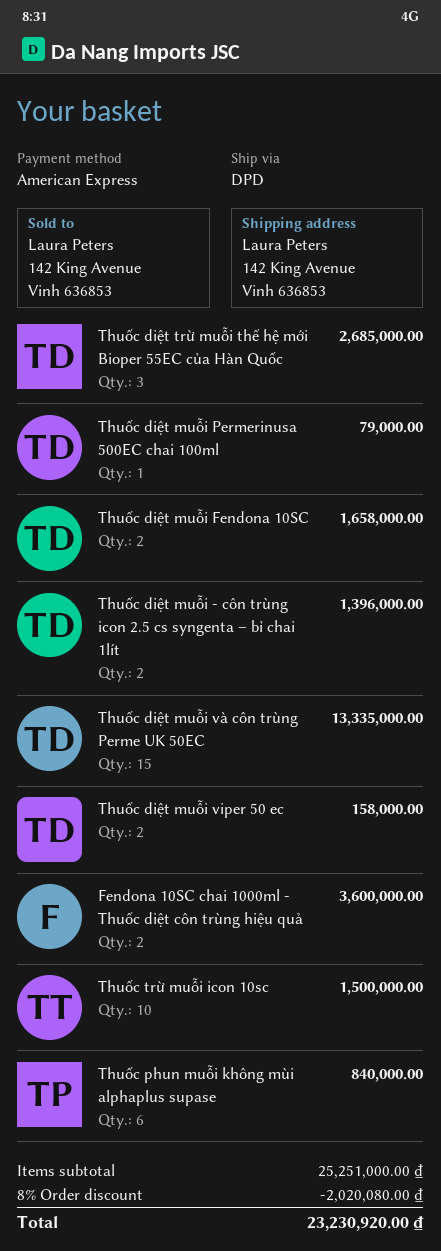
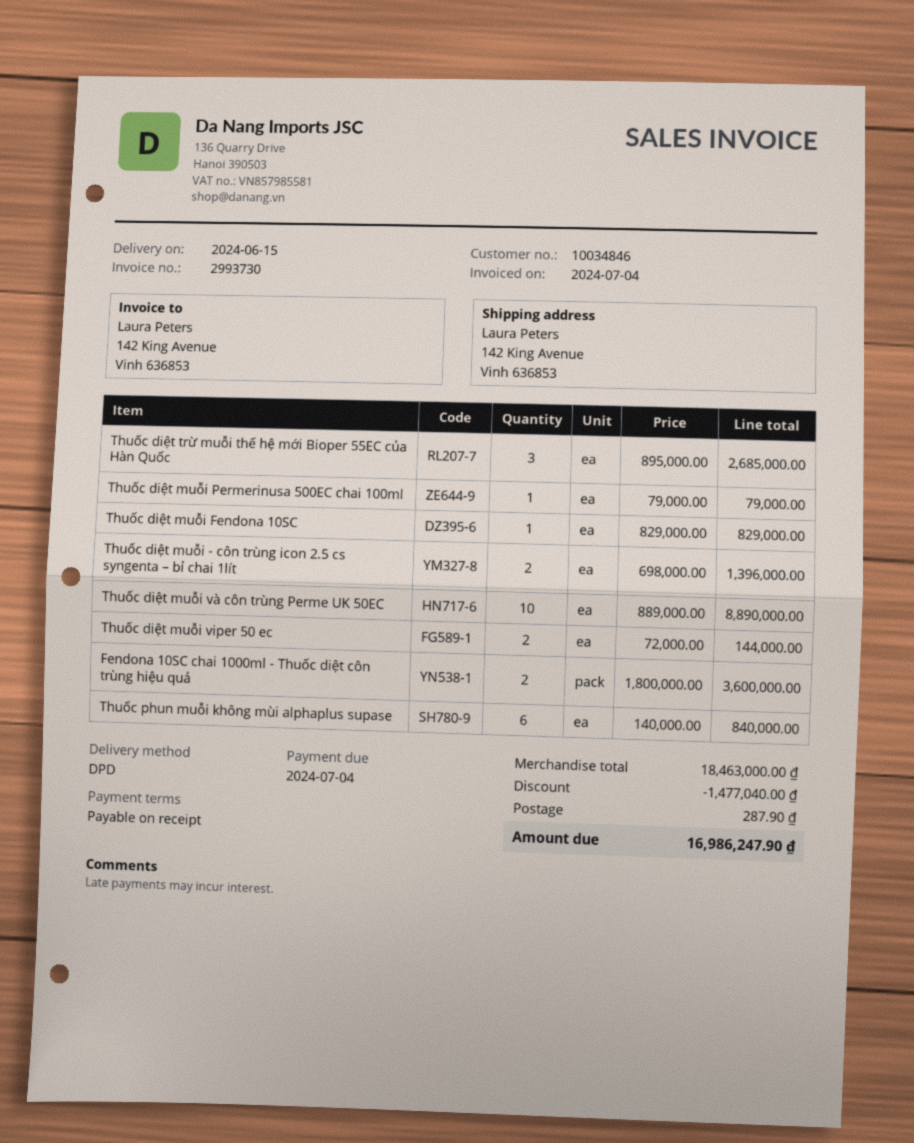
Thuốc diệt muỗi Fendona 10SC: 2 for 1658000.00 -> 1 for 829000.00
Thuốc diệt muỗi và côn trùng Perme UK 50EC: 15 for 13335000.00 -> 10 for 8890000.00
Thuốc diệt muỗi viper 50 ec: 2 for 158000.00 -> 2 for 144000.00
Thuốc trừ muỗi icon 10sc: 10 for 1500000.00 -> none
subtotal: 25251000.00 -> 18463000.00
discount: 2020080.00 -> 1477040.00
shipping: none -> 287.90
total: 23230920.00 -> 16986247.90

